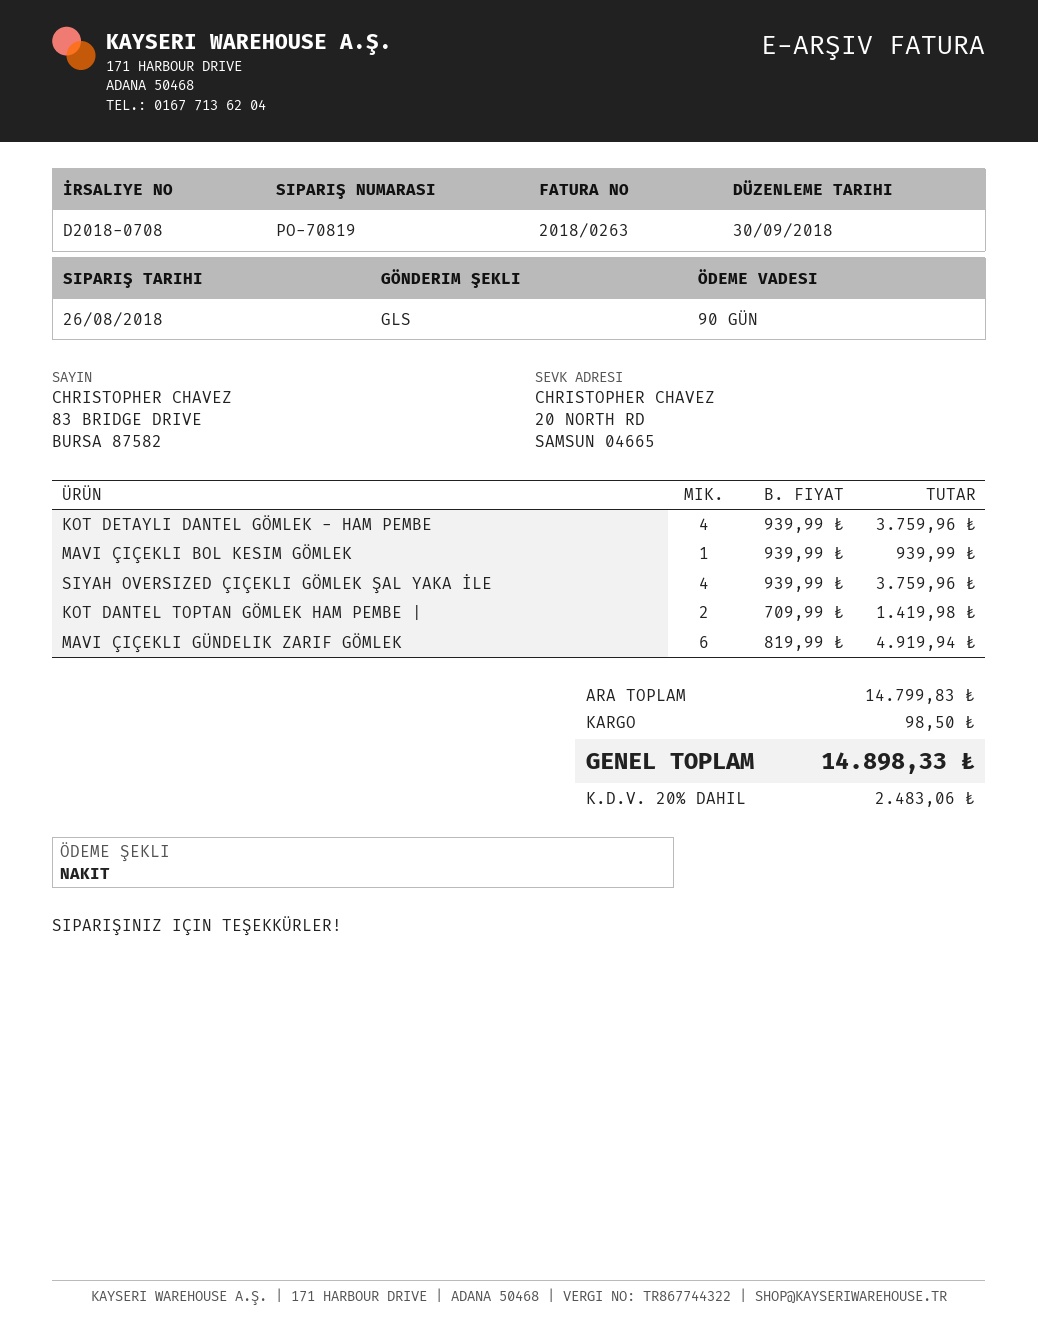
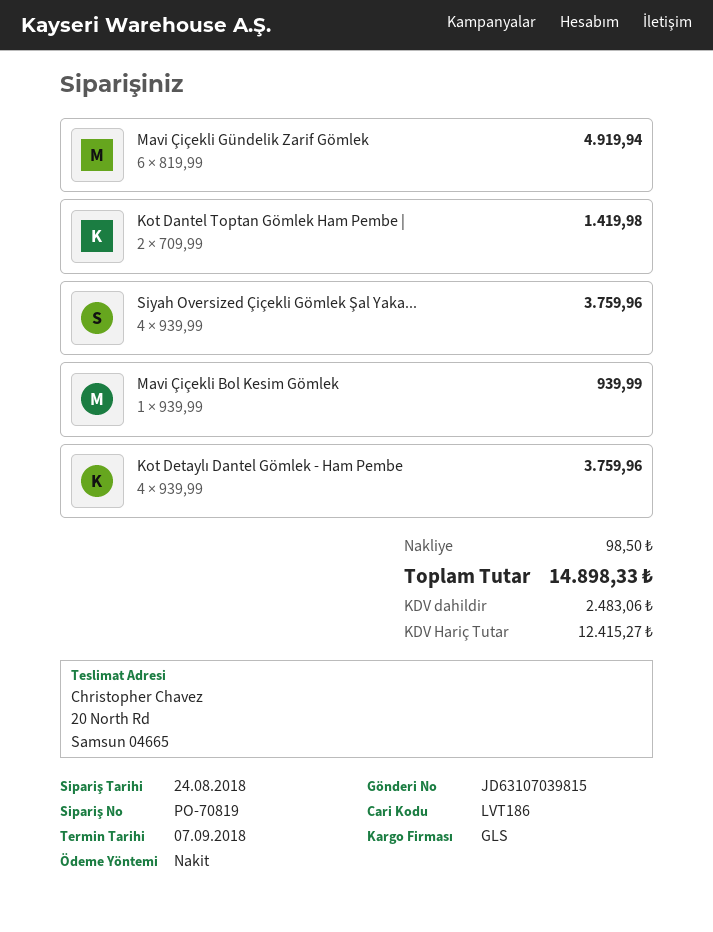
order date: 2018-08-26 -> 2018-08-24

